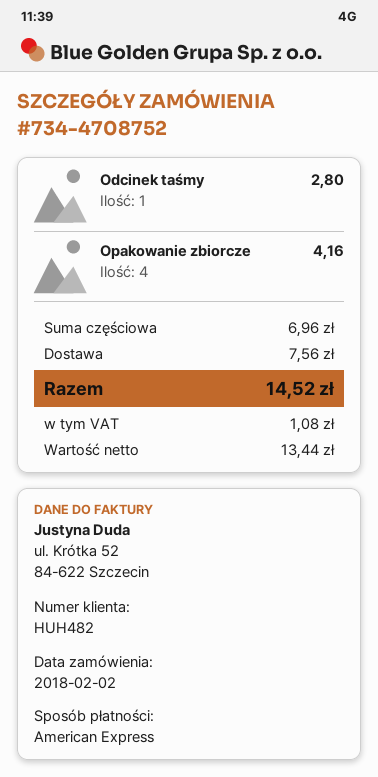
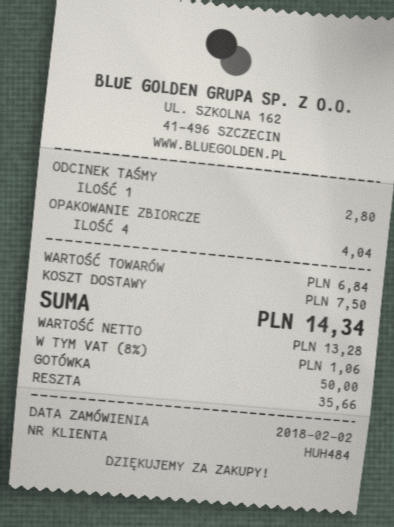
customer number: HUH482 -> HUH484
payment method: American Express -> cash
Opakowanie zbiorcze: 4 for 4.16 -> 4 for 4.04
subtotal: 6.96 -> 6.84
shipping: 7.56 -> 7.50
net: 13.44 -> 13.28
tax: 1.08 -> 1.06
total: 14.52 -> 14.34

